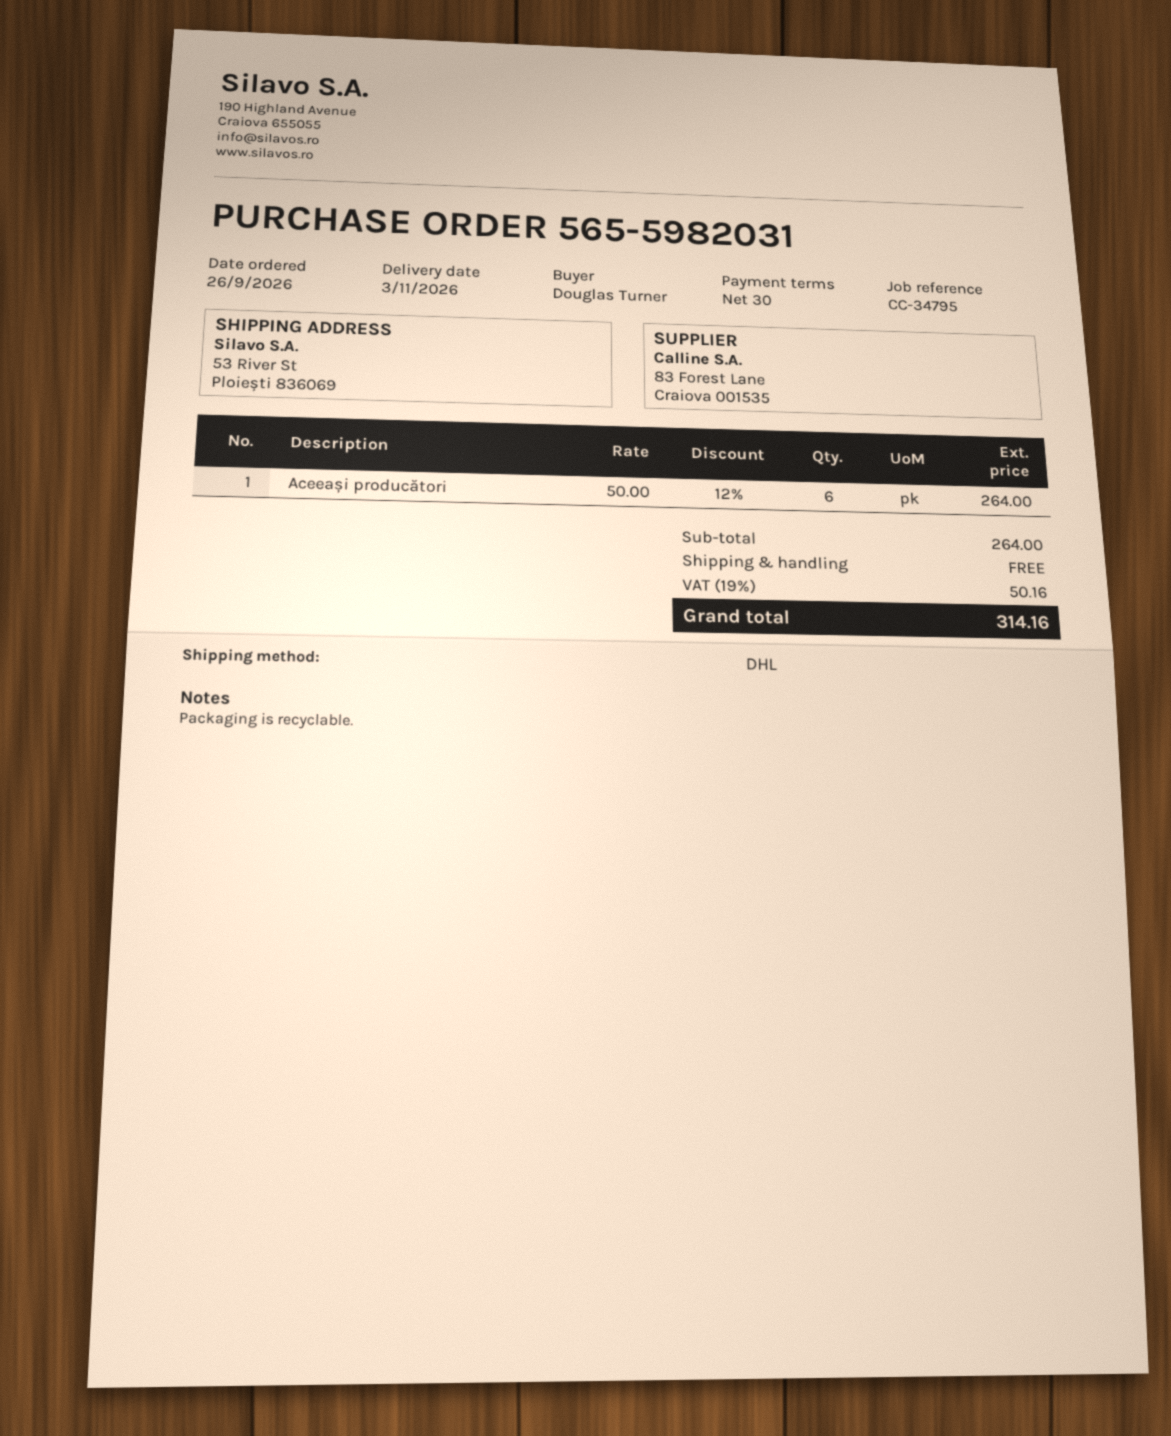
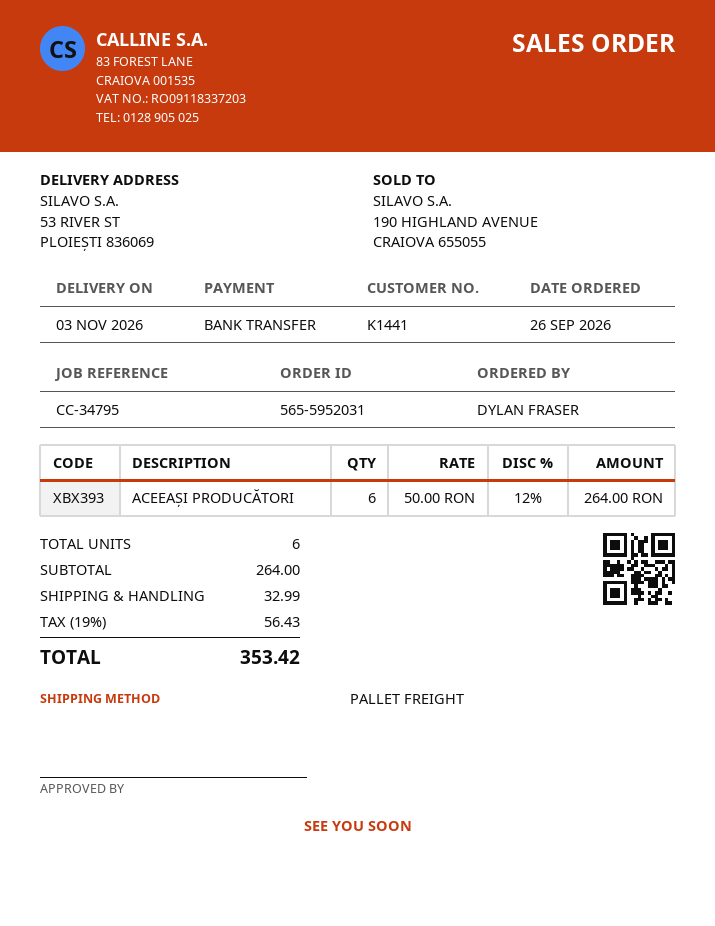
order number: 565-5982031 -> 565-5952031
ordered by: Douglas Turner -> DYLAN FRASER
shipping method: DHL -> pallet freight
shipping: 0.00 -> 32.99
tax: 19% = 50.16 -> 19% = 56.43
total: 314.16 -> 353.42

